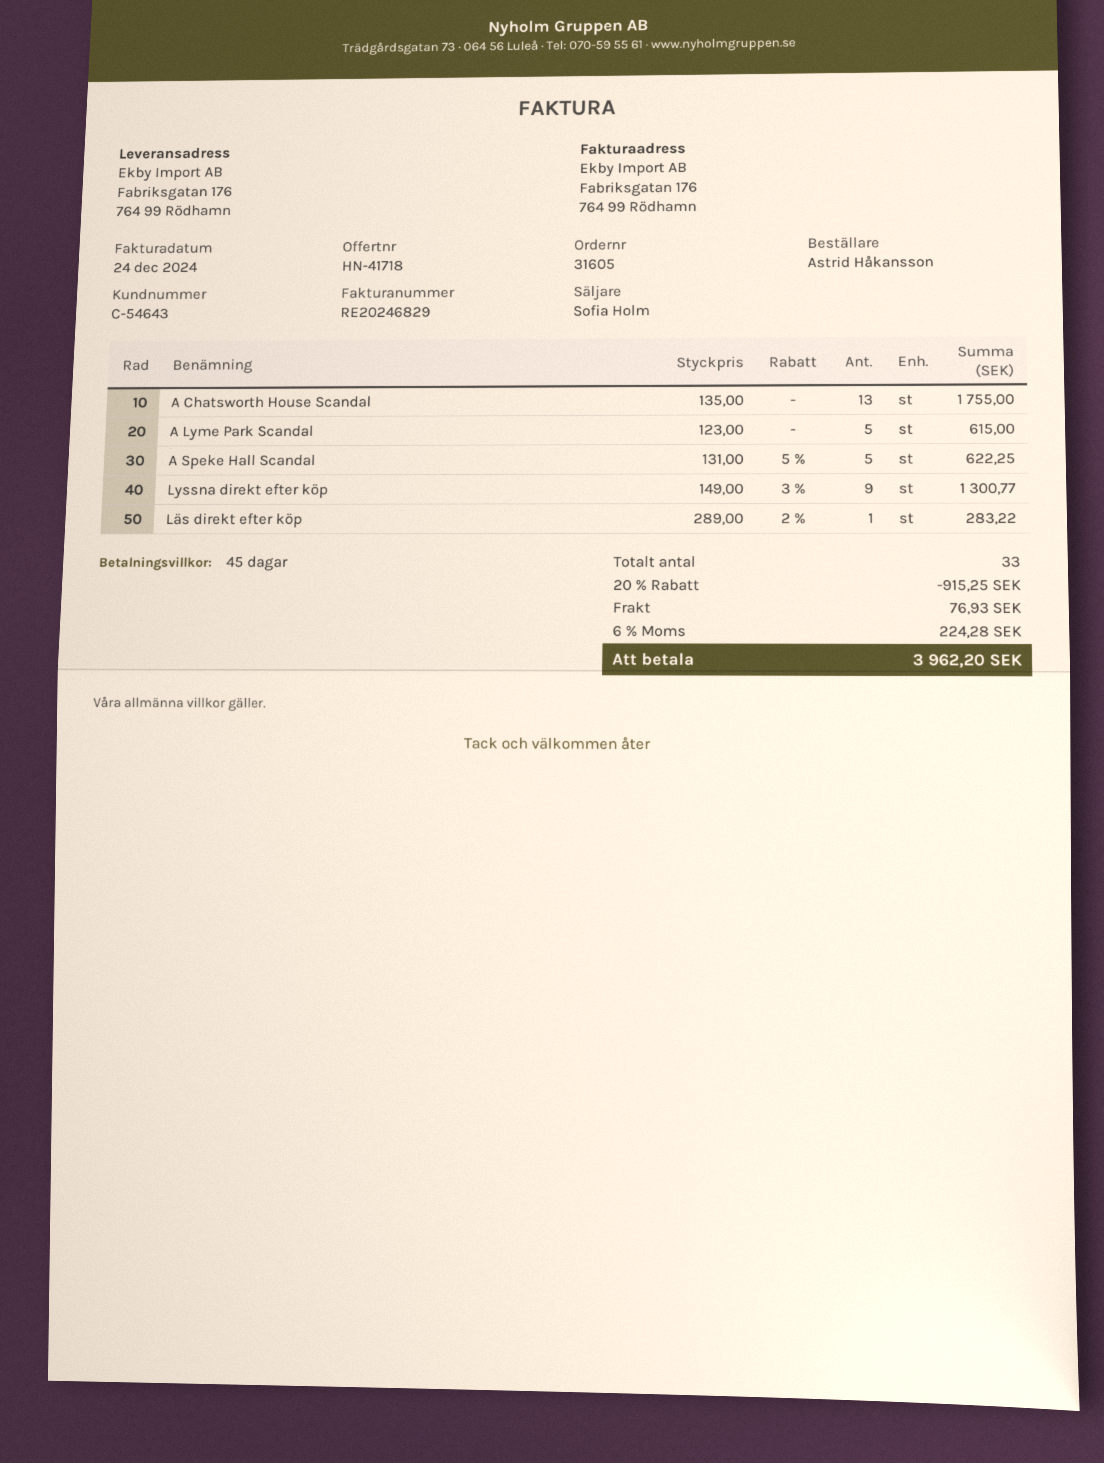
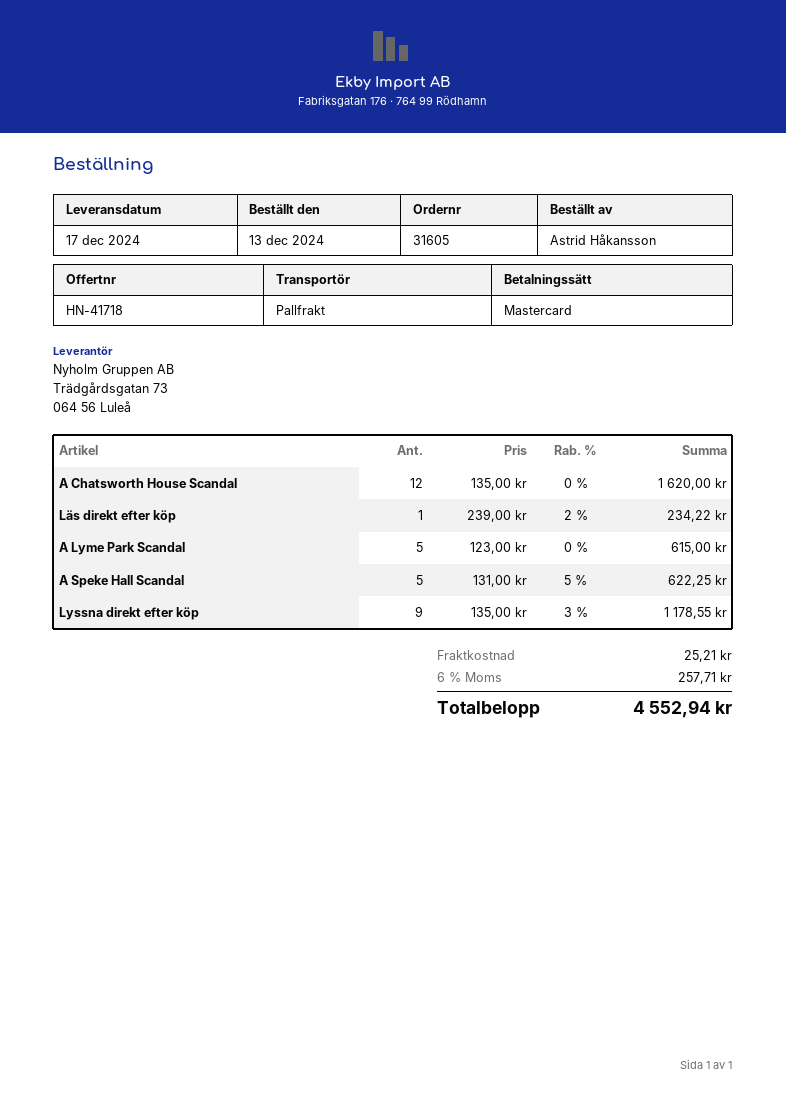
A Chatsworth House Scandal: 13 x 135.00 = 1755.00 -> 12 x 135.00 = 1620.00
Lyssna direkt efter köp: 9 x 149.00 - 3% = 1300.77 -> 9 x 135.00 - 3% = 1178.55
Läs direkt efter köp: 1 x 289.00 - 2% = 283.22 -> 1 x 239.00 - 2% = 234.22
discount: 20% = 915.25 -> none
shipping: 76.93 -> 25.21
tax: 6% = 224.28 -> 6% = 257.71
total: 3962.20 -> 4552.94

